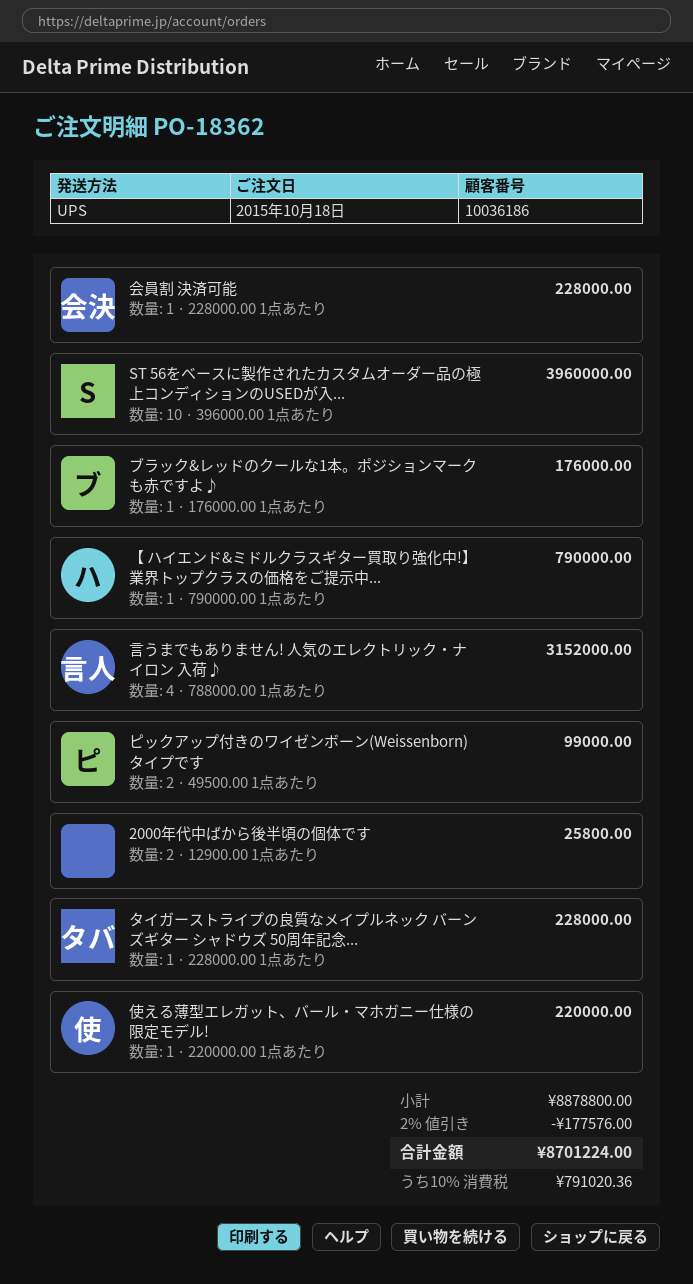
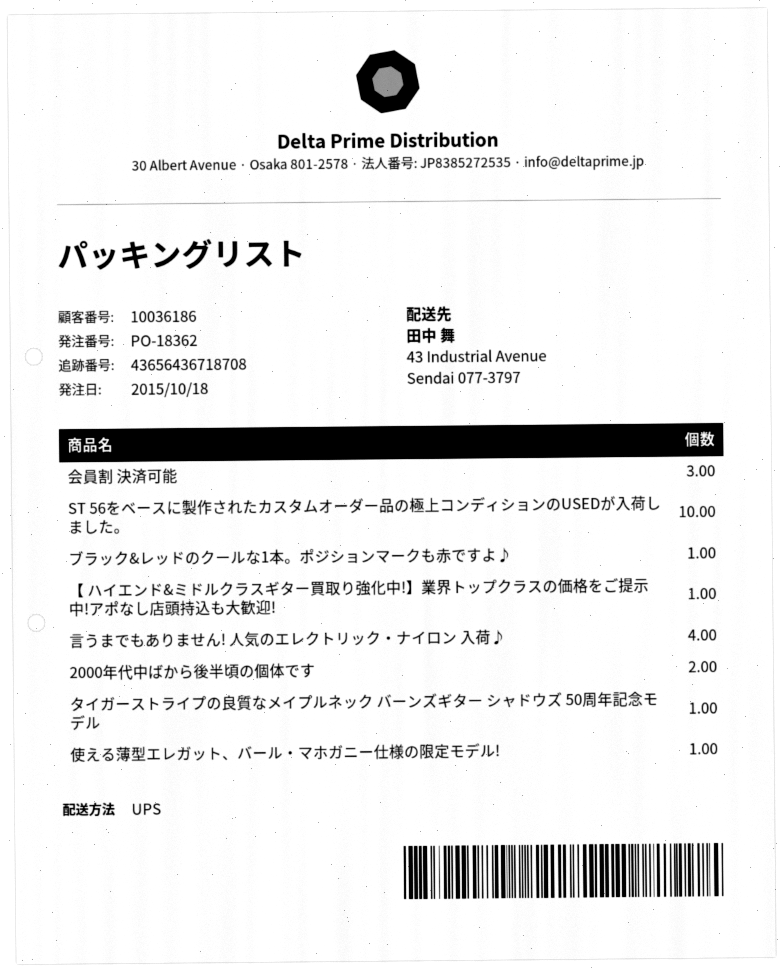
会員割 決済可能: 1 -> 3
ピックアップ付きのワイゼンボーン(Weissenborn)タイプです: 2 -> none

